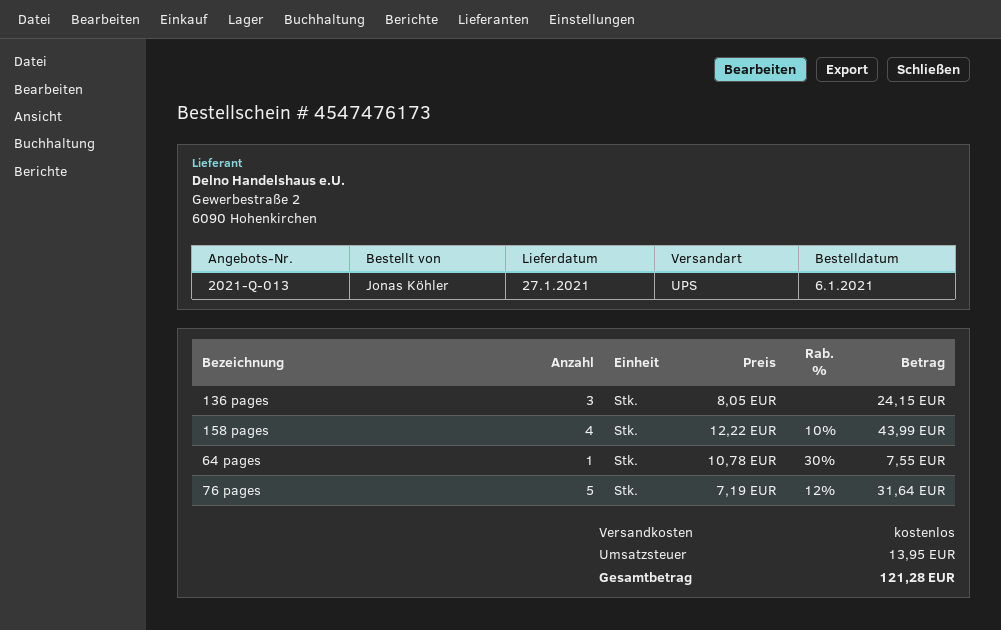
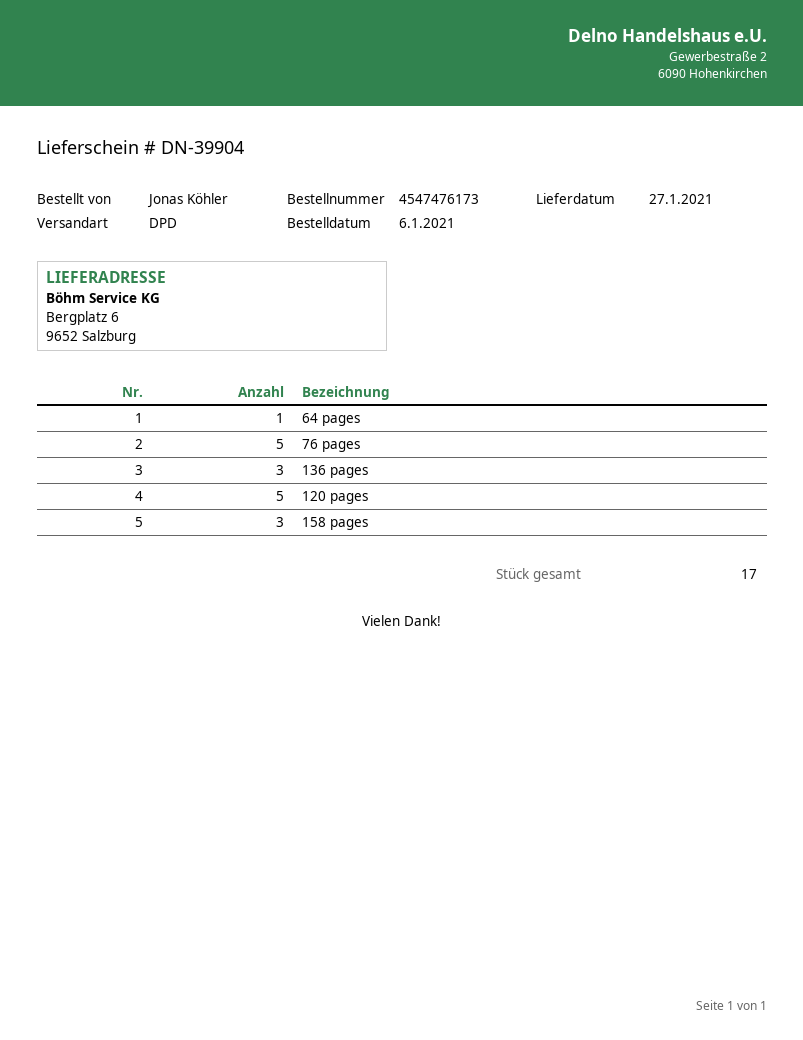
shipping method: UPS -> DPD
158 pages: 4 -> 3
120 pages: none -> 5

